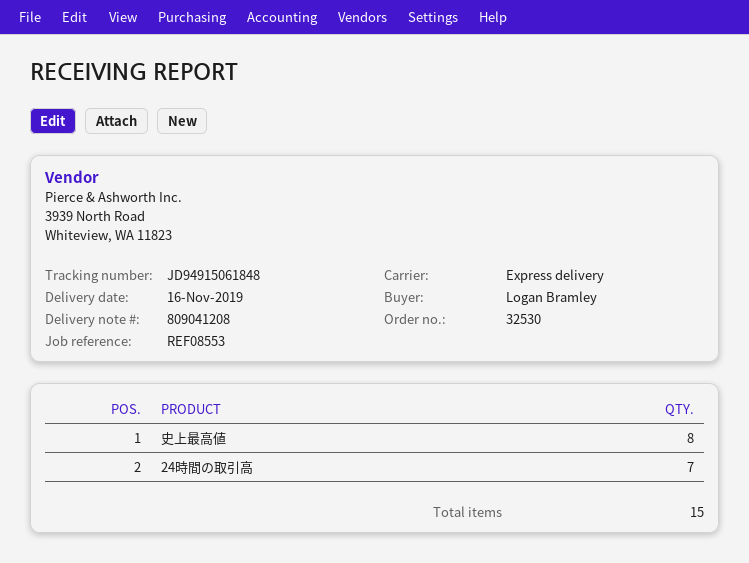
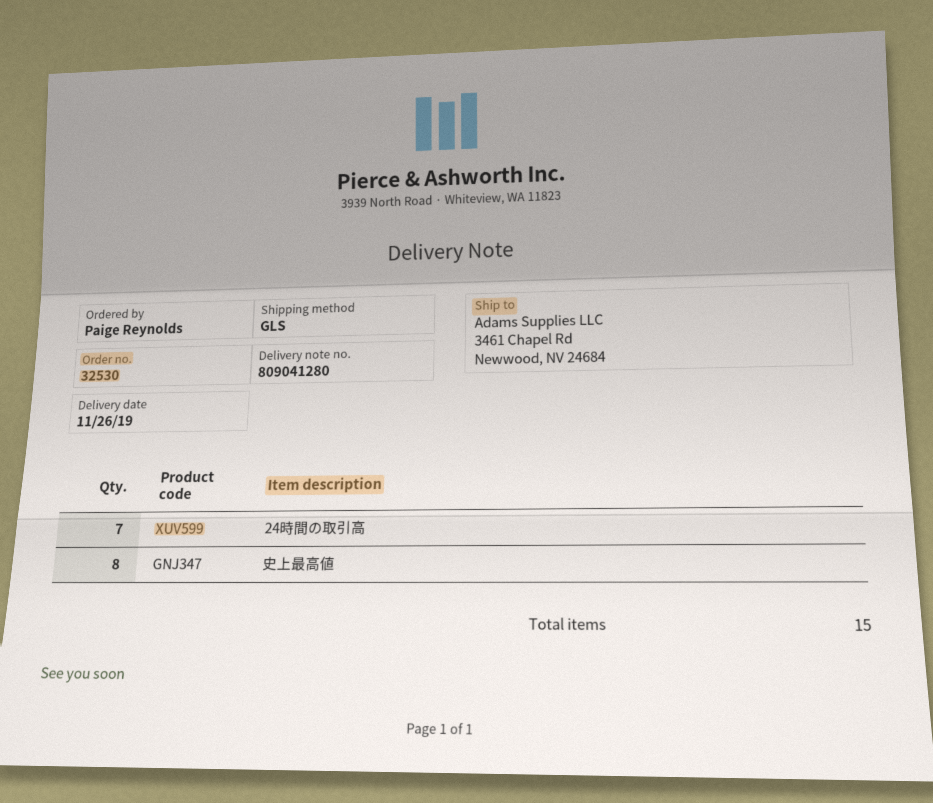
delivery note number: 809041208 -> 809041280
delivery date: 2019-11-16 -> 2019-11-26
ordered by: Logan Bramley -> Paige Reynolds
shipping method: express -> GLS

